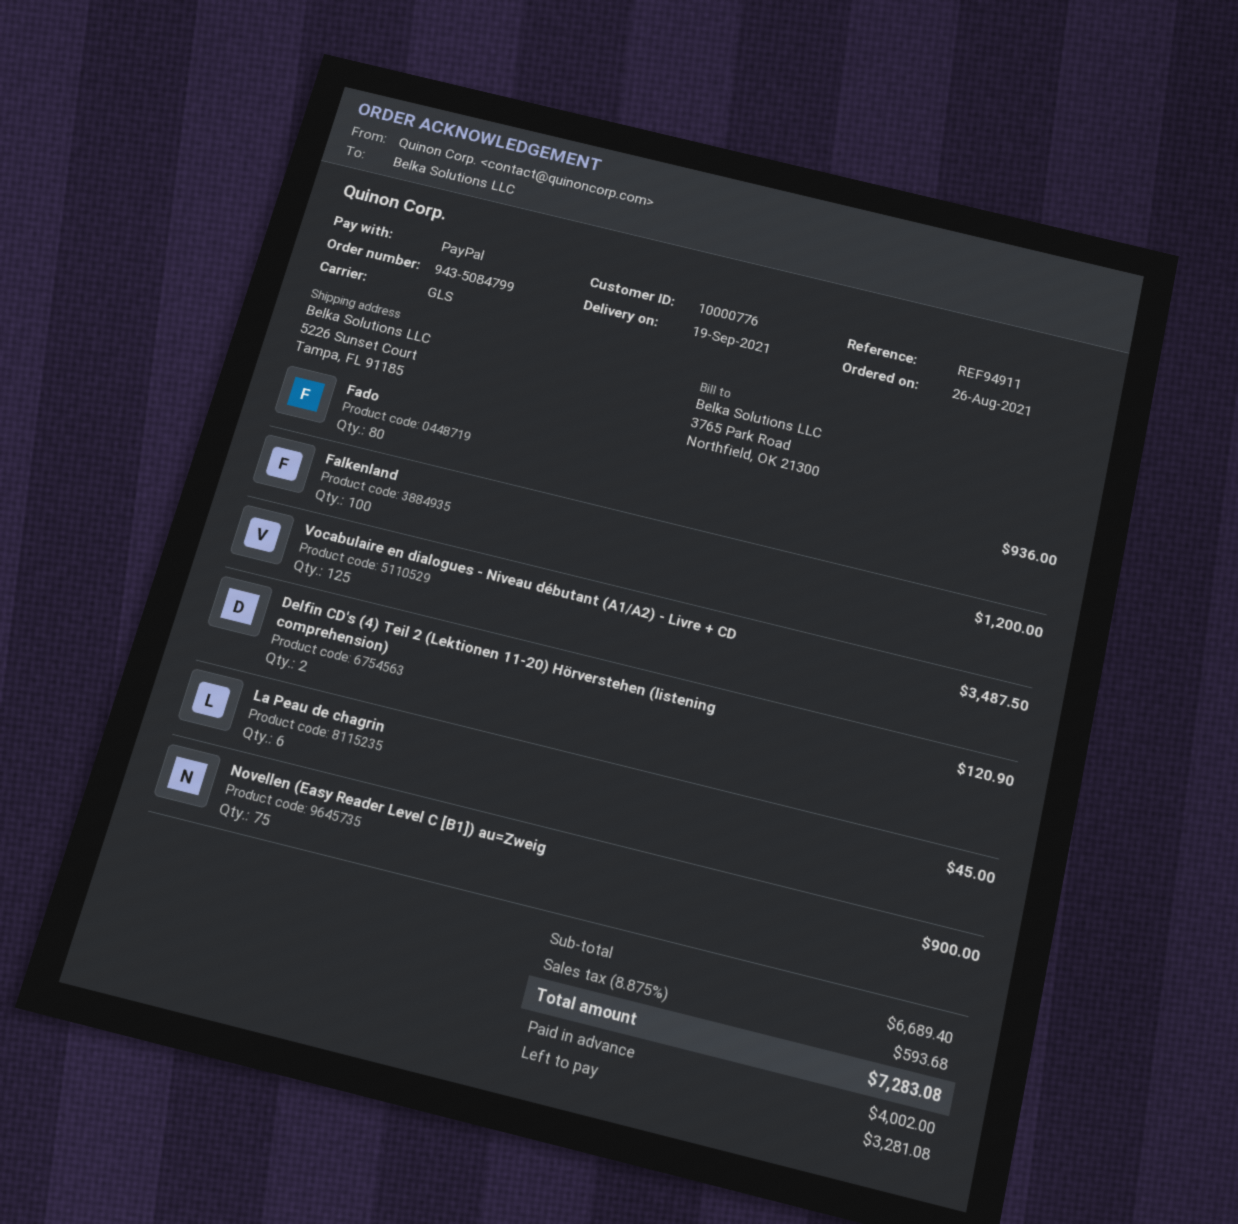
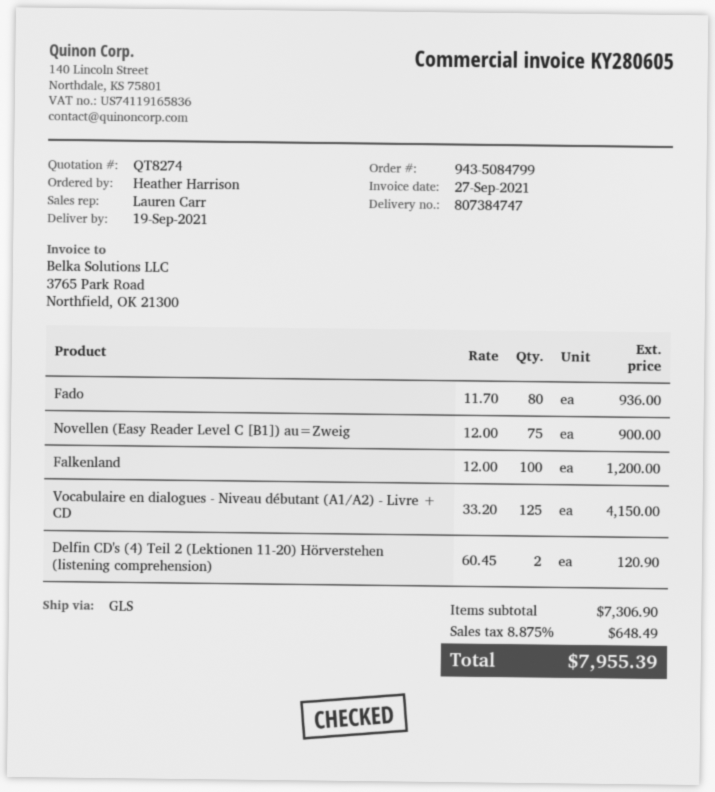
Vocabulaire en dialogues - Niveau débutant (A1/A2) - Livre + CD: 125 for 3487.50 -> 125 for 4150.00
La Peau de chagrin: 6 for 45.00 -> none
subtotal: 6689.40 -> 7306.90
tax: 8.875% = 593.68 -> 8.875% = 648.49
total: 7283.08 -> 7955.39

